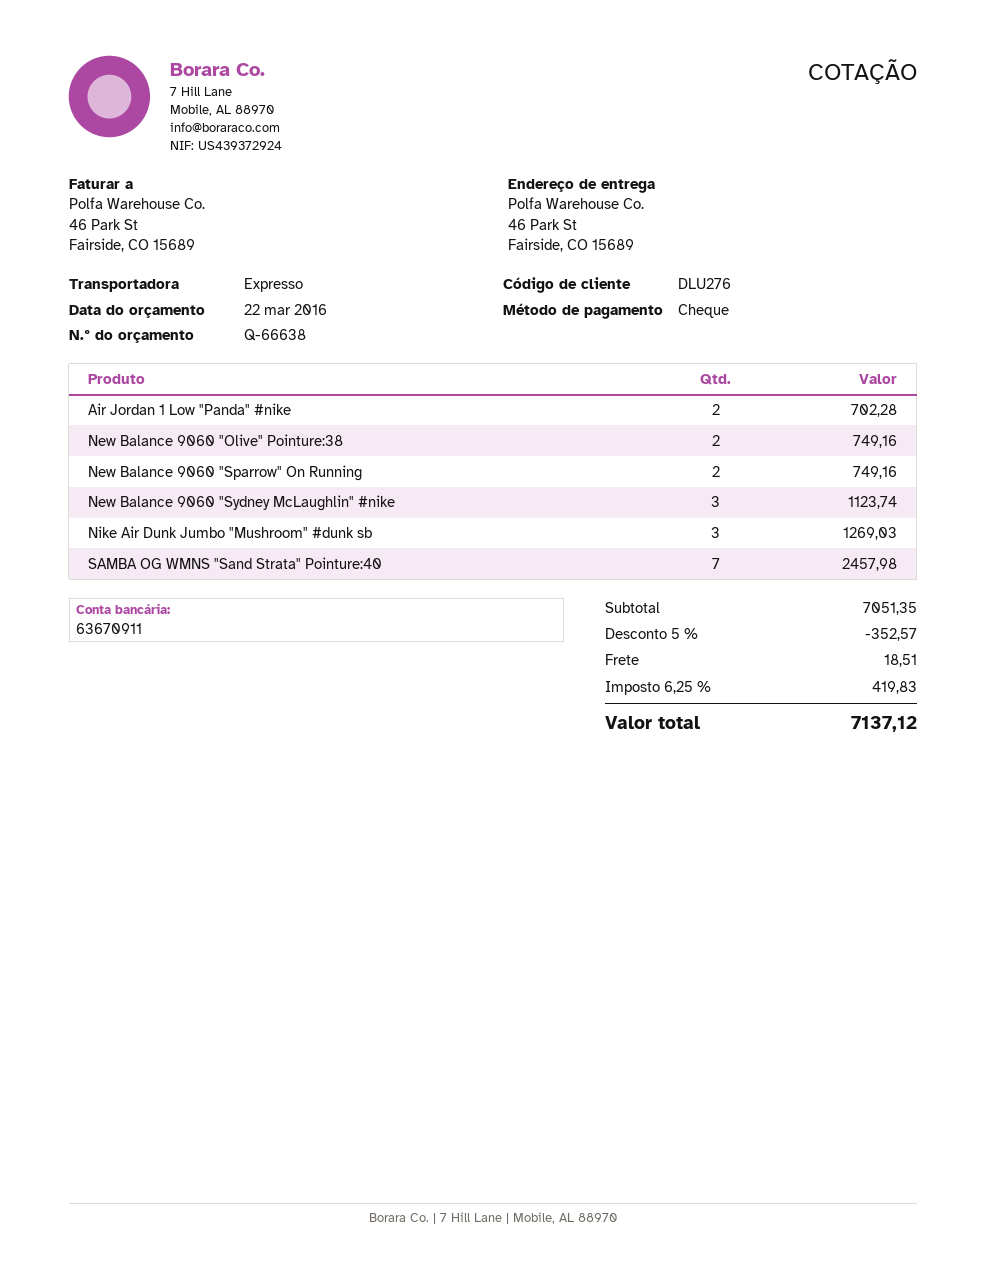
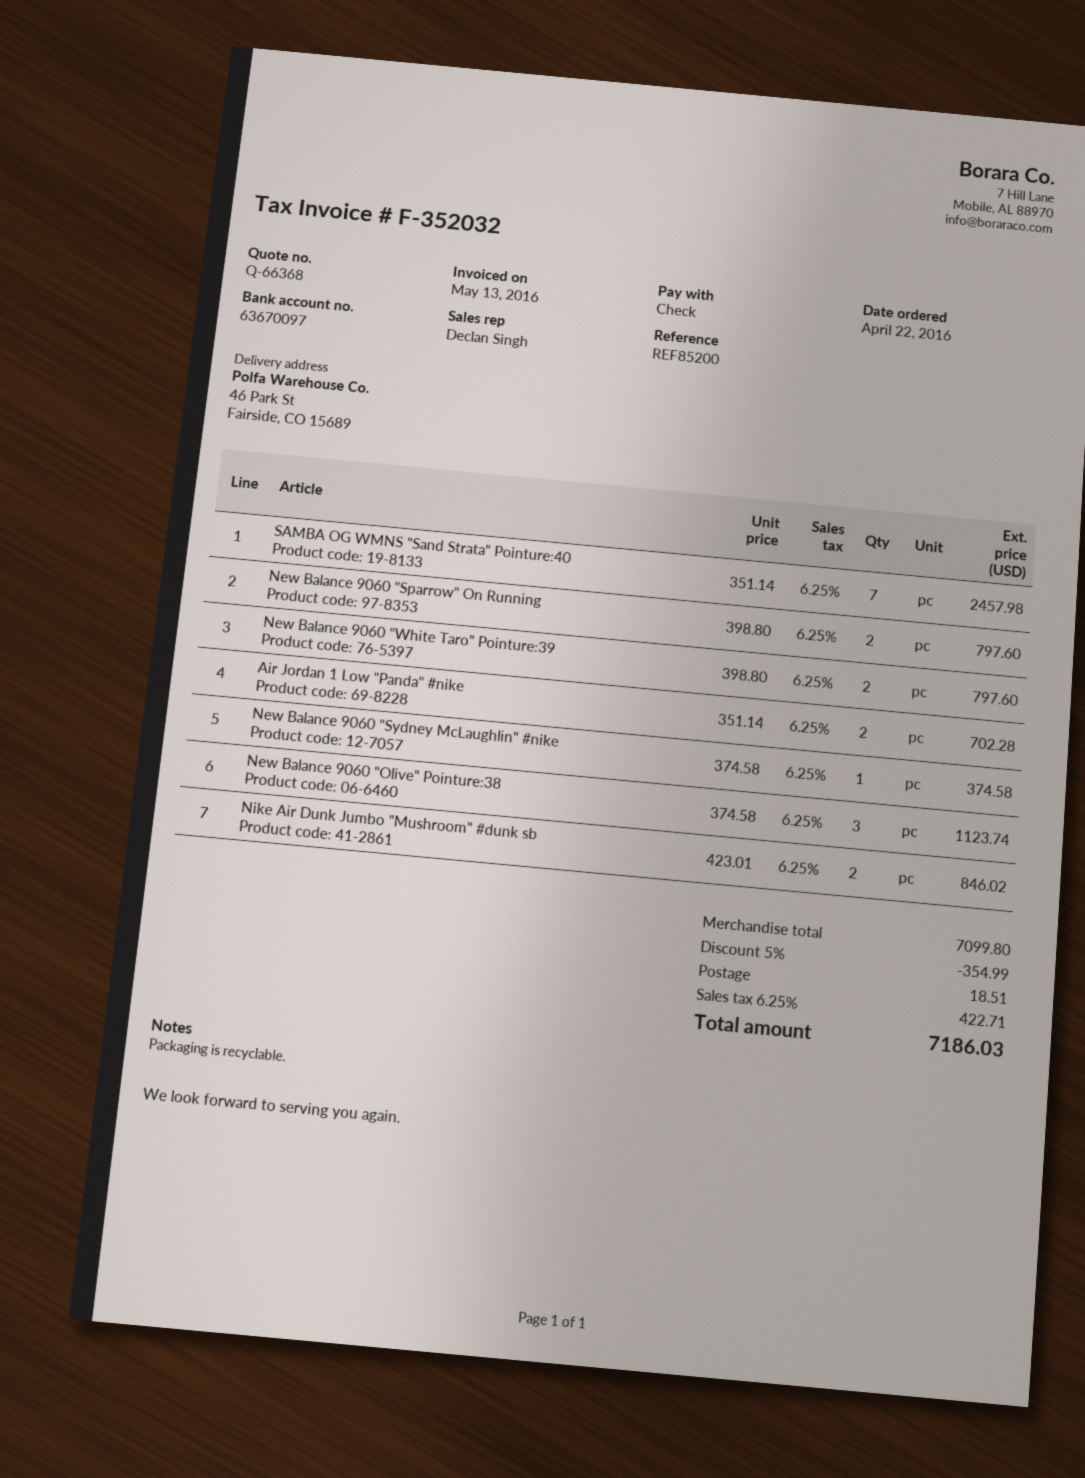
quote number: Q-66638 -> Q-66368
bank account: 63670911 -> 63670097
New Balance 9060 "Olive" Pointure:38: 2 for 749.16 -> 3 for 1123.74
New Balance 9060 "Sparrow" On Running: 2 for 749.16 -> 2 for 797.60
New Balance 9060 "Sydney McLaughlin" #nike: 3 for 1123.74 -> 1 for 374.58
Nike Air Dunk Jumbo "Mushroom" #dunk sb: 3 for 1269.03 -> 2 for 846.02
New Balance 9060 "White Taro" Pointure:39: none -> 2 for 797.60
subtotal: 7051.35 -> 7099.80
discount: 5% = 352.57 -> 5% = 354.99
tax: 6.25% = 419.83 -> 6.25% = 422.71
total: 7137.12 -> 7186.03

